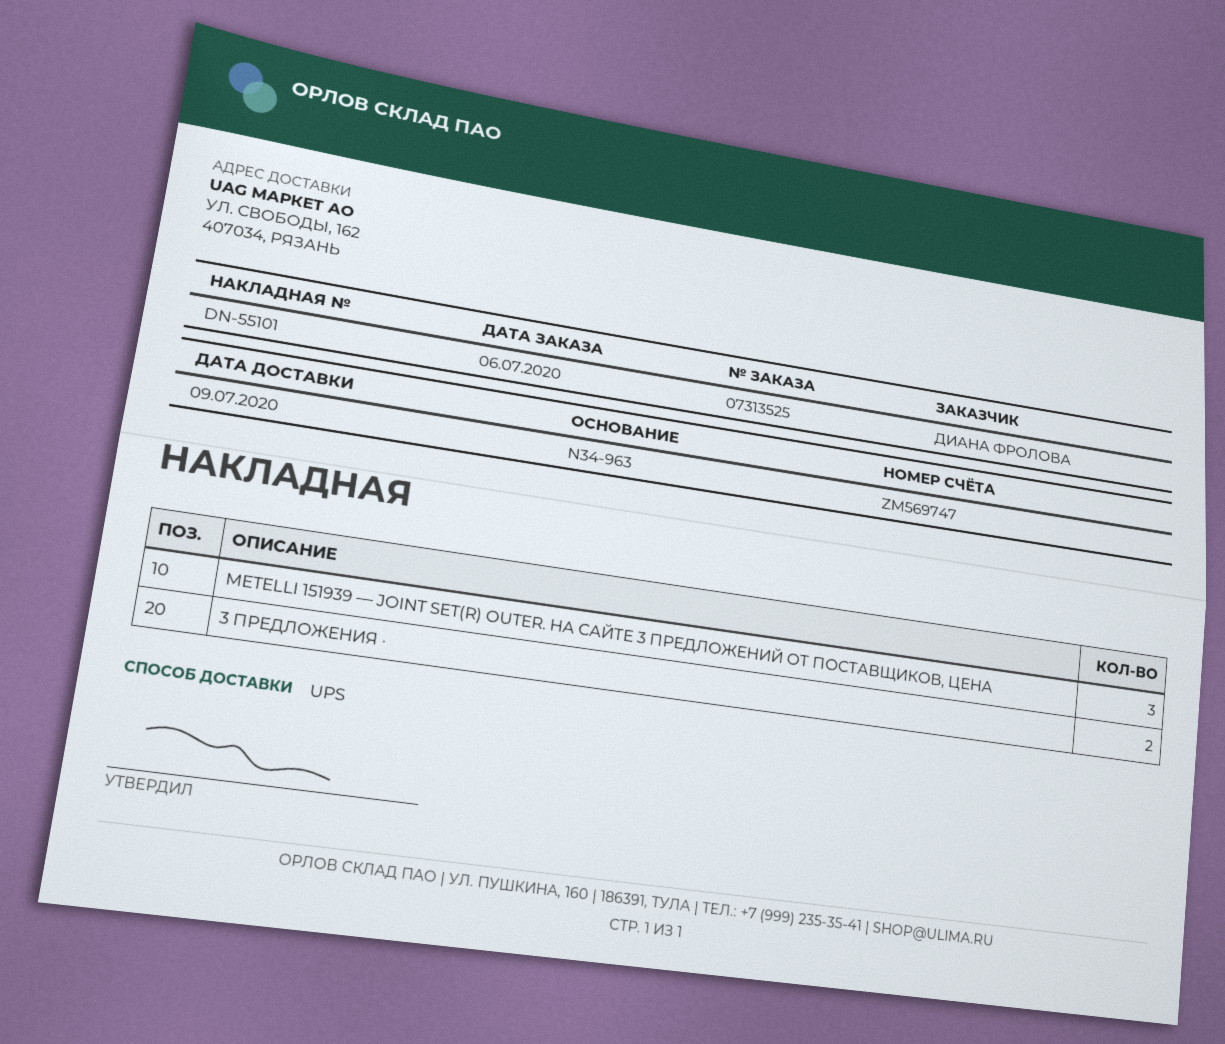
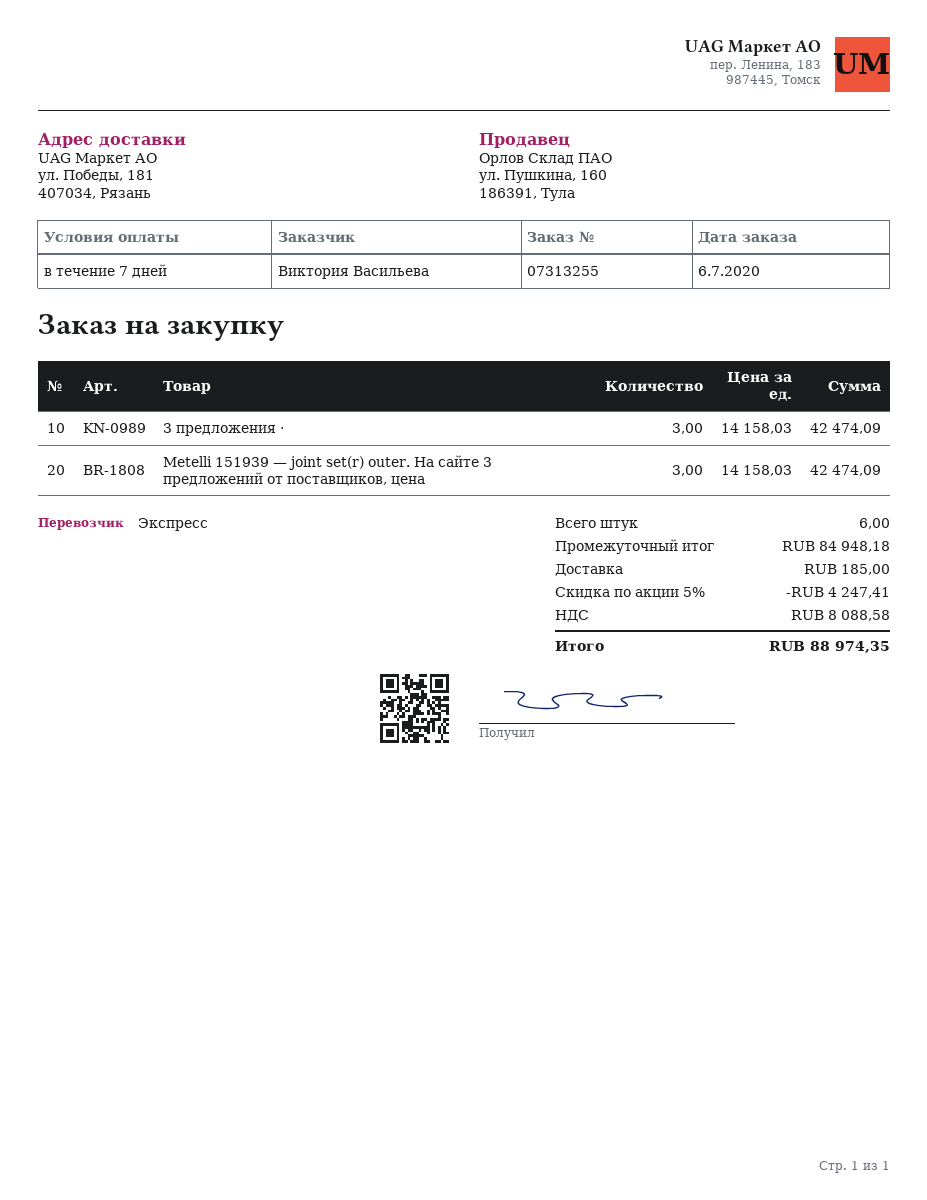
order number: 07313525 -> 07313255
ordered by: ДИАНА ФРОЛОВА -> Виктория Васильева
shipping method: UPS -> express
ship to: УЛ. СВОБОДЫ, 162, 407034, РЯЗАНЬ -> ул. Победы, 181, 407034, Рязань
3 ПРЕДЛОЖЕНИЯ ·: 2 -> 3

